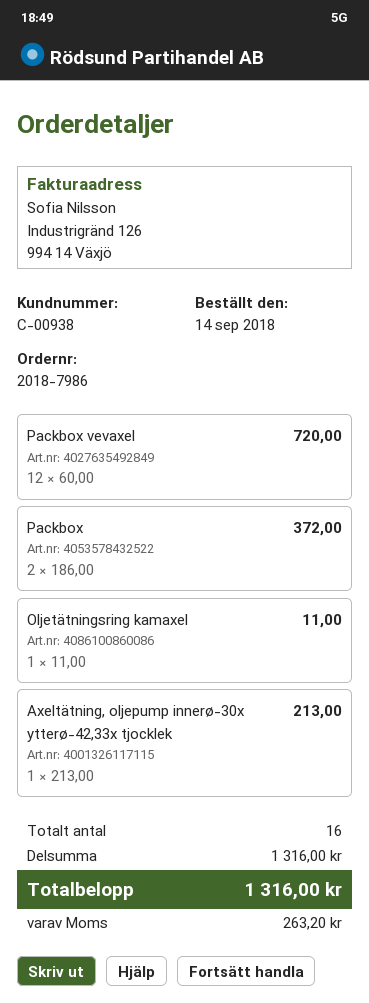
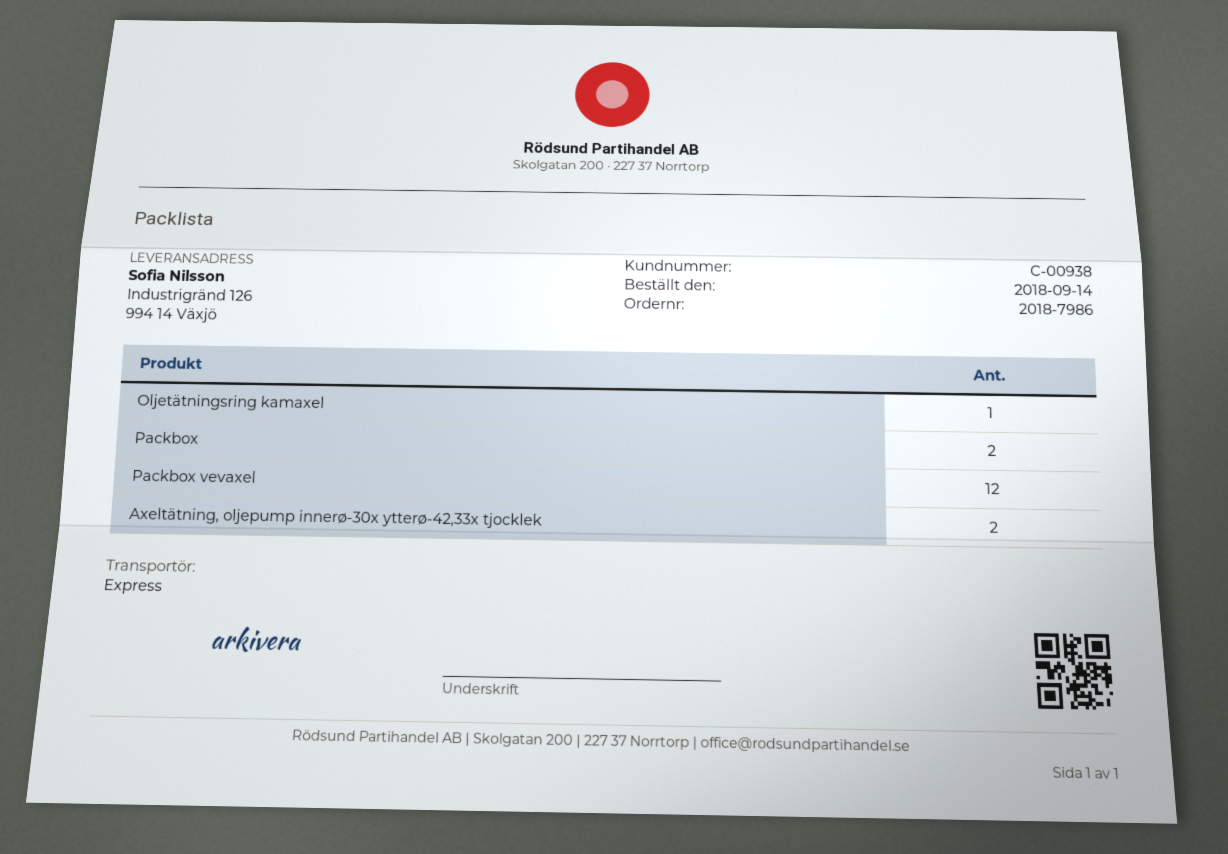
Axeltätning, oljepump innerø-30x ytterø-42,33x tjocklek: 1 -> 2

